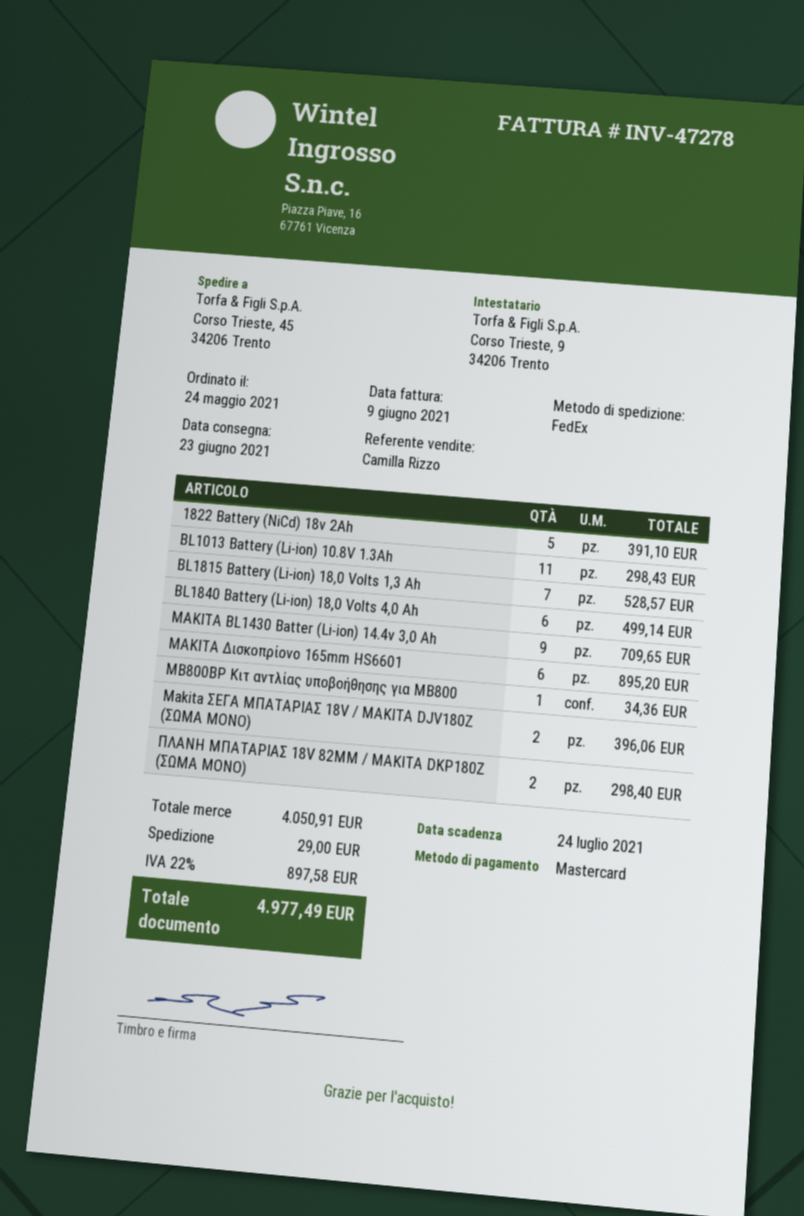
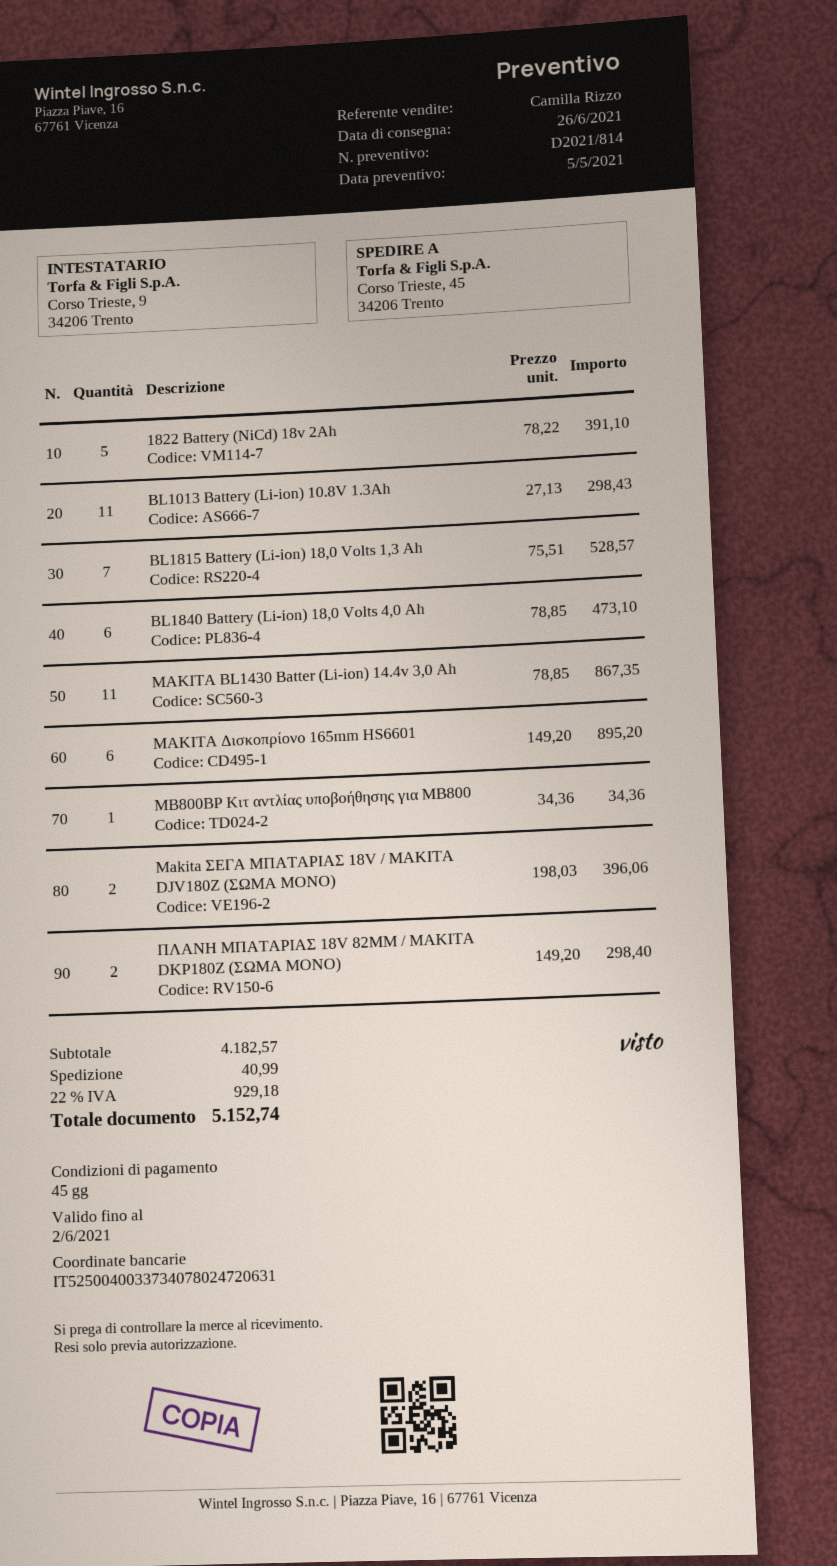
delivery date: 2021-06-23 -> 2021-06-26
BL1840 Battery (Li-ion) 18,0 Volts 4,0 Ah: 6 for 499.14 -> 6 for 473.10
MAKITA BL1430 Batter (Li-ion) 14.4v 3,0 Ah: 9 for 709.65 -> 11 for 867.35
subtotal: 4050.91 -> 4182.57
shipping: 29.00 -> 40.99
tax: 22% = 897.58 -> 22% = 929.18
total: 4977.49 -> 5152.74

